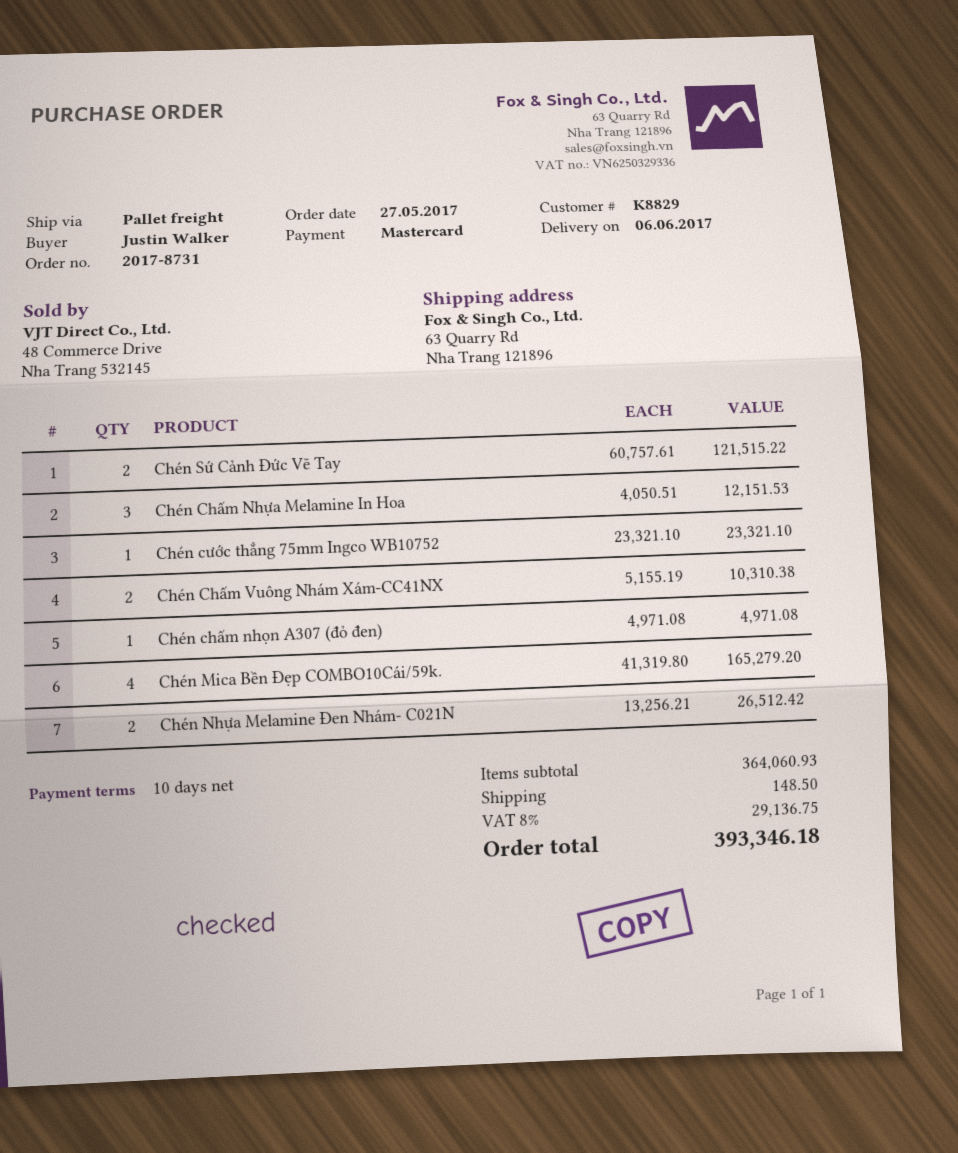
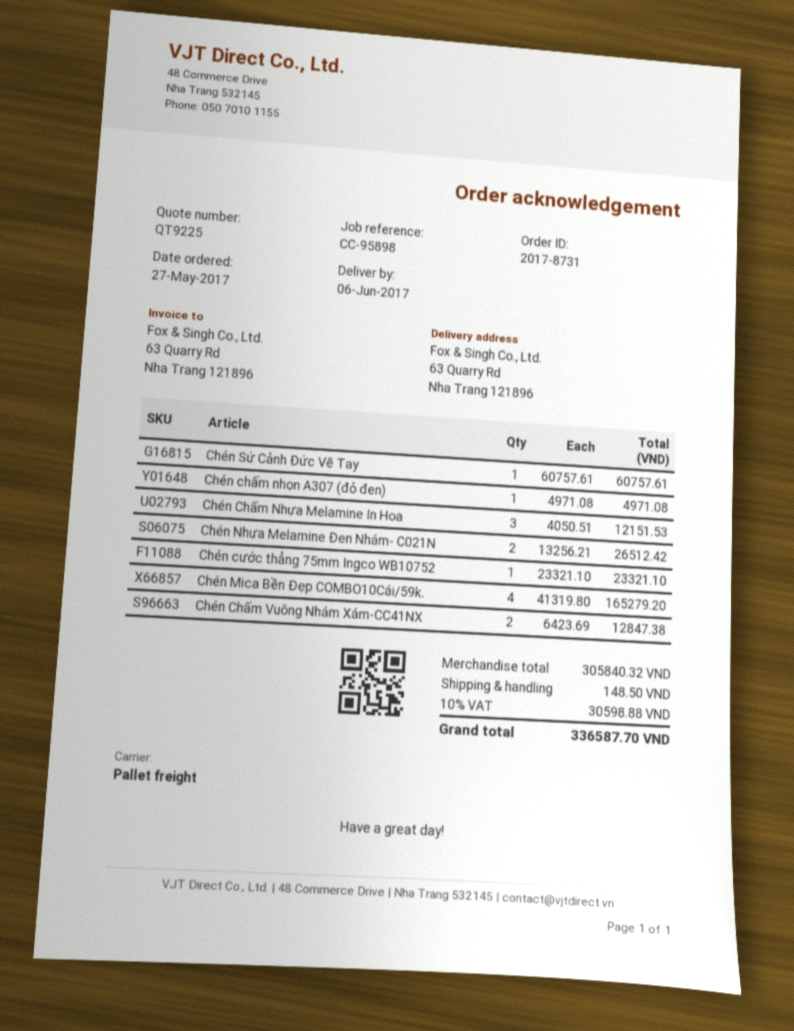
Chén Sứ Cảnh Đức Vẽ Tay: 2 x 60757.61 = 121515.22 -> 1 x 60757.61 = 60757.61
Chén Chấm Vuông Nhám Xám-CC41NX: 2 x 5155.19 = 10310.38 -> 2 x 6423.69 = 12847.38
subtotal: 364060.93 -> 305840.32
tax: 8% = 29136.75 -> 10% = 30598.88
total: 393346.18 -> 336587.70

